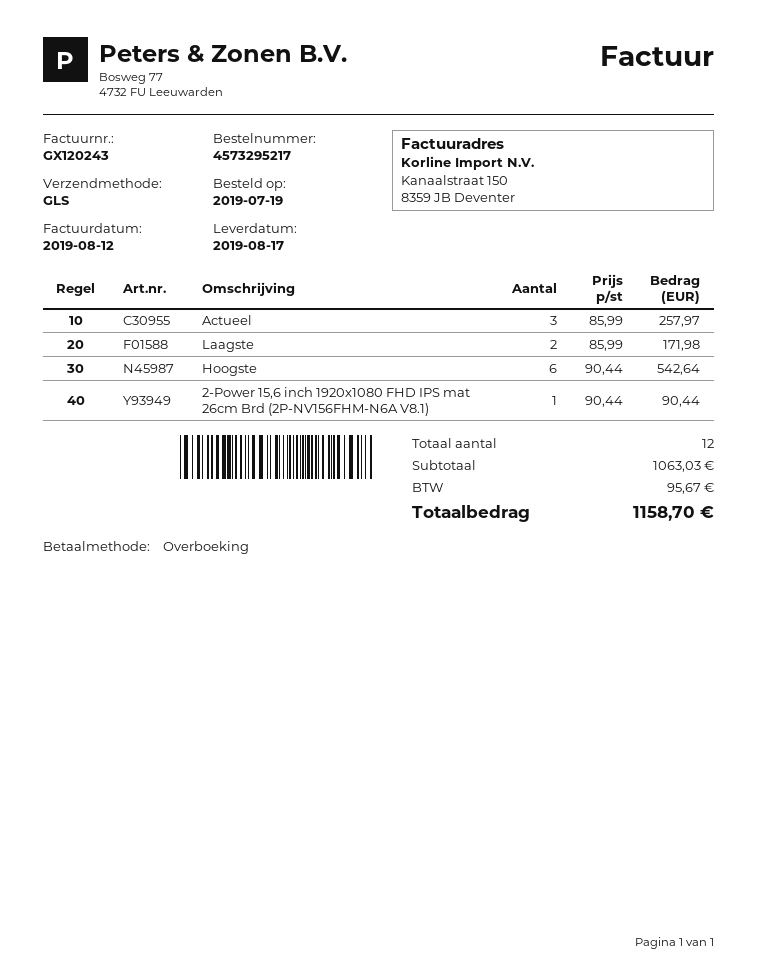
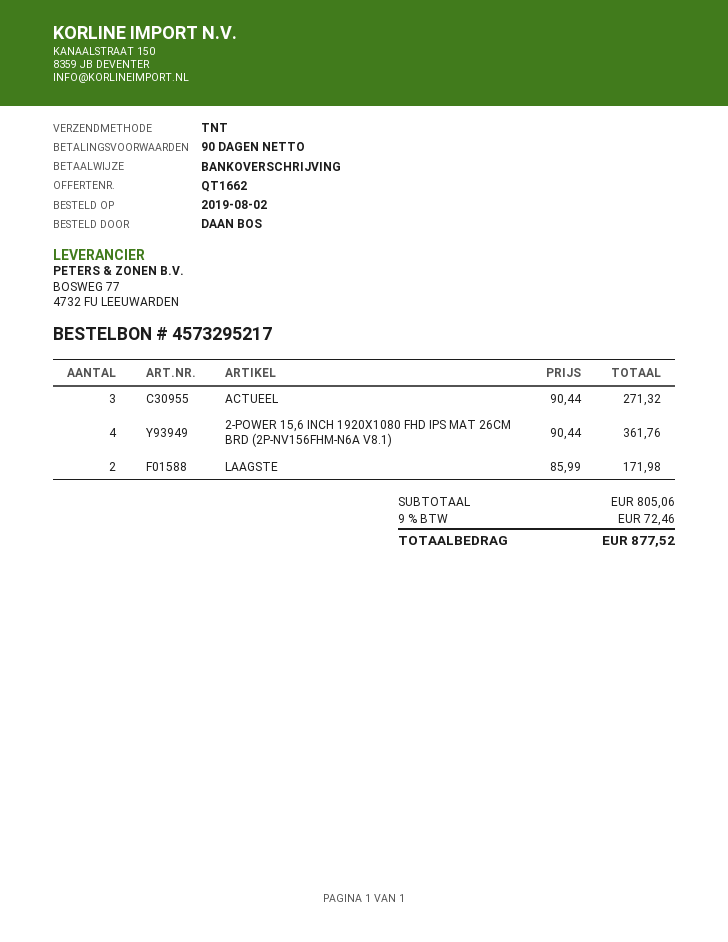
order date: 2019-07-19 -> 2019-08-02
shipping method: GLS -> TNT
Actueel: 3 x 85.99 = 257.97 -> 3 x 90.44 = 271.32
Hoogste: 6 x 90.44 = 542.64 -> none
2-Power 15,6 inch 1920x1080 FHD IPS mat 26cm Brd (2P-NV156FHM-N6A V8.1): 1 x 90.44 = 90.44 -> 4 x 90.44 = 361.76
subtotal: 1063.03 -> 805.06
tax: 95.67 -> 72.46
total: 1158.70 -> 877.52

